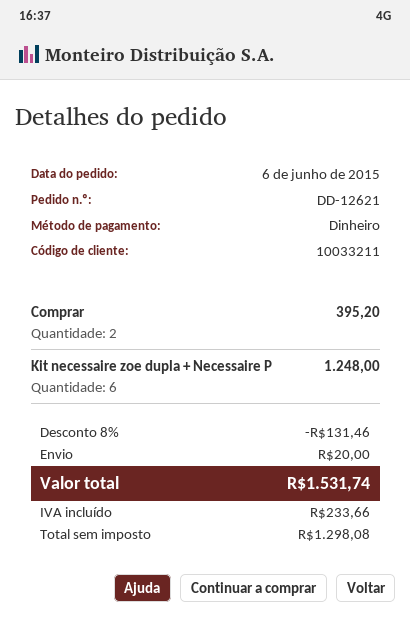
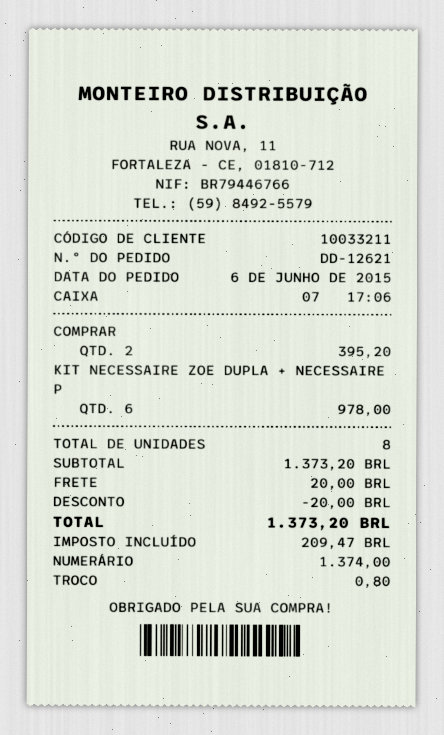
Kit necessaire zoe dupla + Necessaire P: 6 for 1248.00 -> 6 for 978.00
discount: 131.46 -> 20.00
tax: 233.66 -> 209.47
total: 1531.74 -> 1373.20

